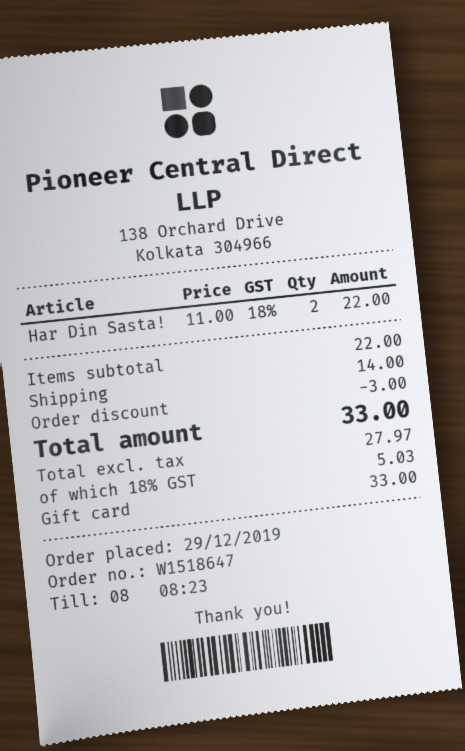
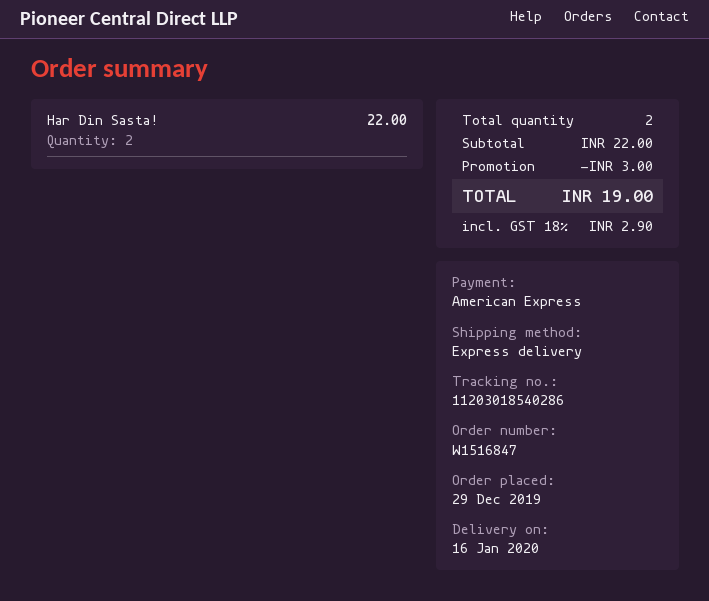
order number: W1518647 -> W1516847
payment method: gift card -> American Express
shipping: 14.00 -> none
tax: 18% = 5.03 -> 18% = 2.90
total: 33.00 -> 19.00

